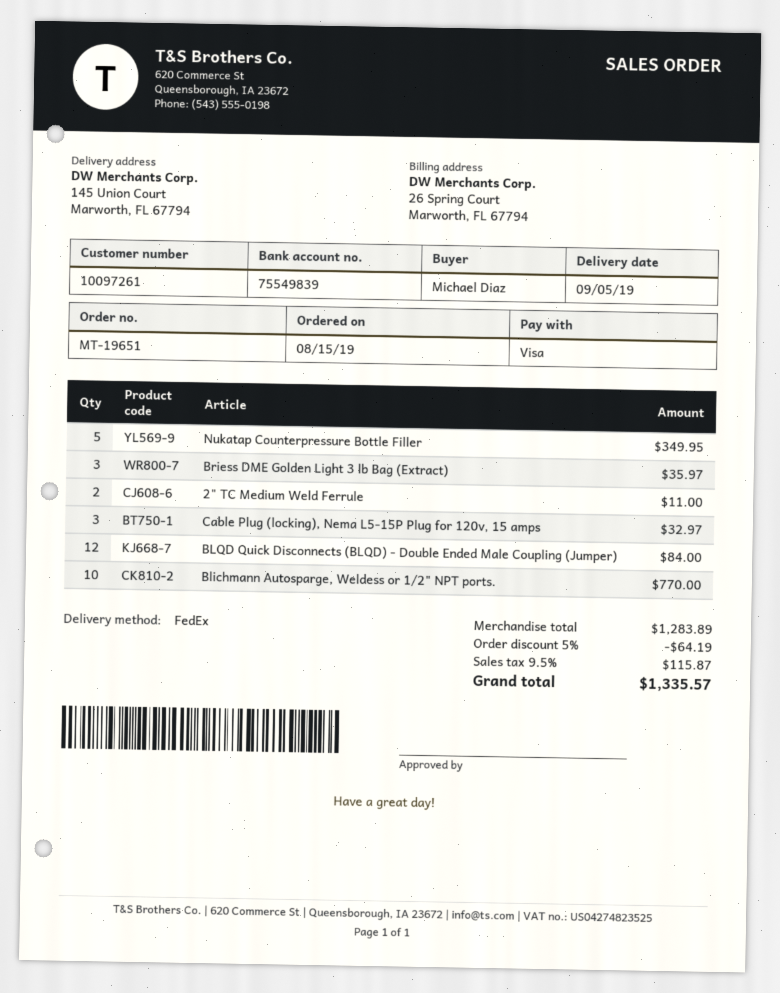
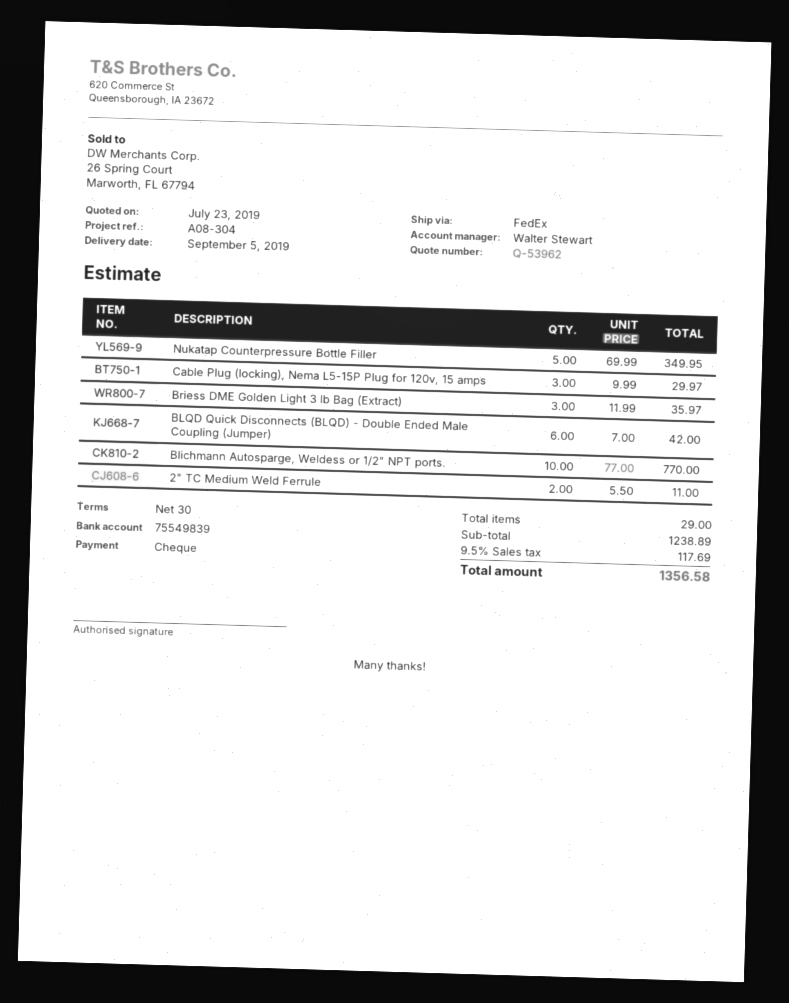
payment method: Visa -> cheque
Cable Plug (locking), Nema L5-15P Plug for 120v, 15 amps: 3 for 32.97 -> 3 for 29.97
BLQD Quick Disconnects (BLQD) - Double Ended Male Coupling (Jumper): 12 for 84.00 -> 6 for 42.00
subtotal: 1283.89 -> 1238.89
discount: 5% = 64.19 -> none
tax: 9.5% = 115.87 -> 9.5% = 117.69
total: 1335.57 -> 1356.58

